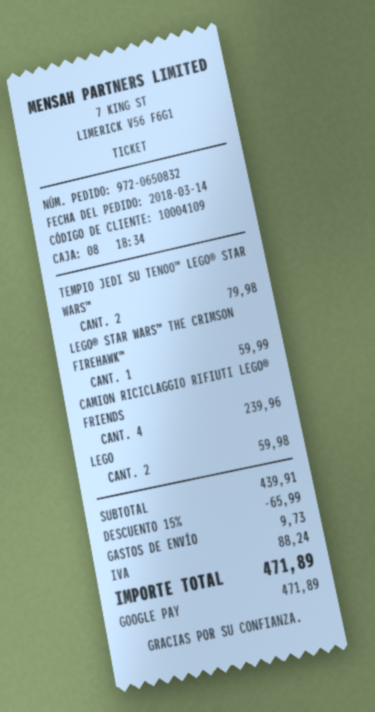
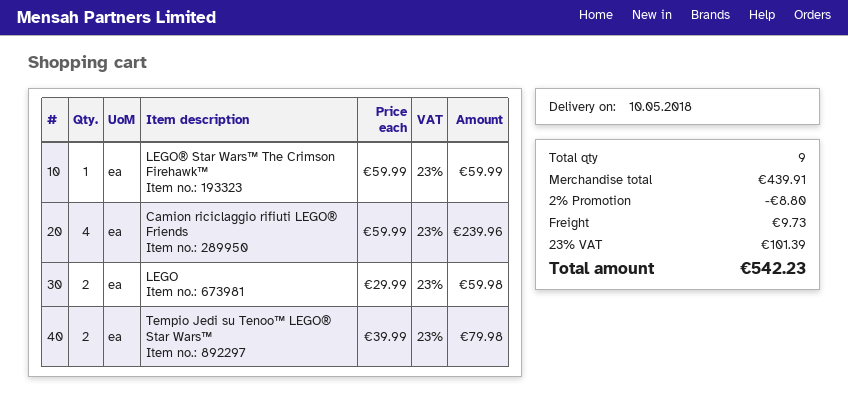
discount: 15% = 65.99 -> 2% = 8.80
tax: 88.24 -> 101.39
total: 471.89 -> 542.23

